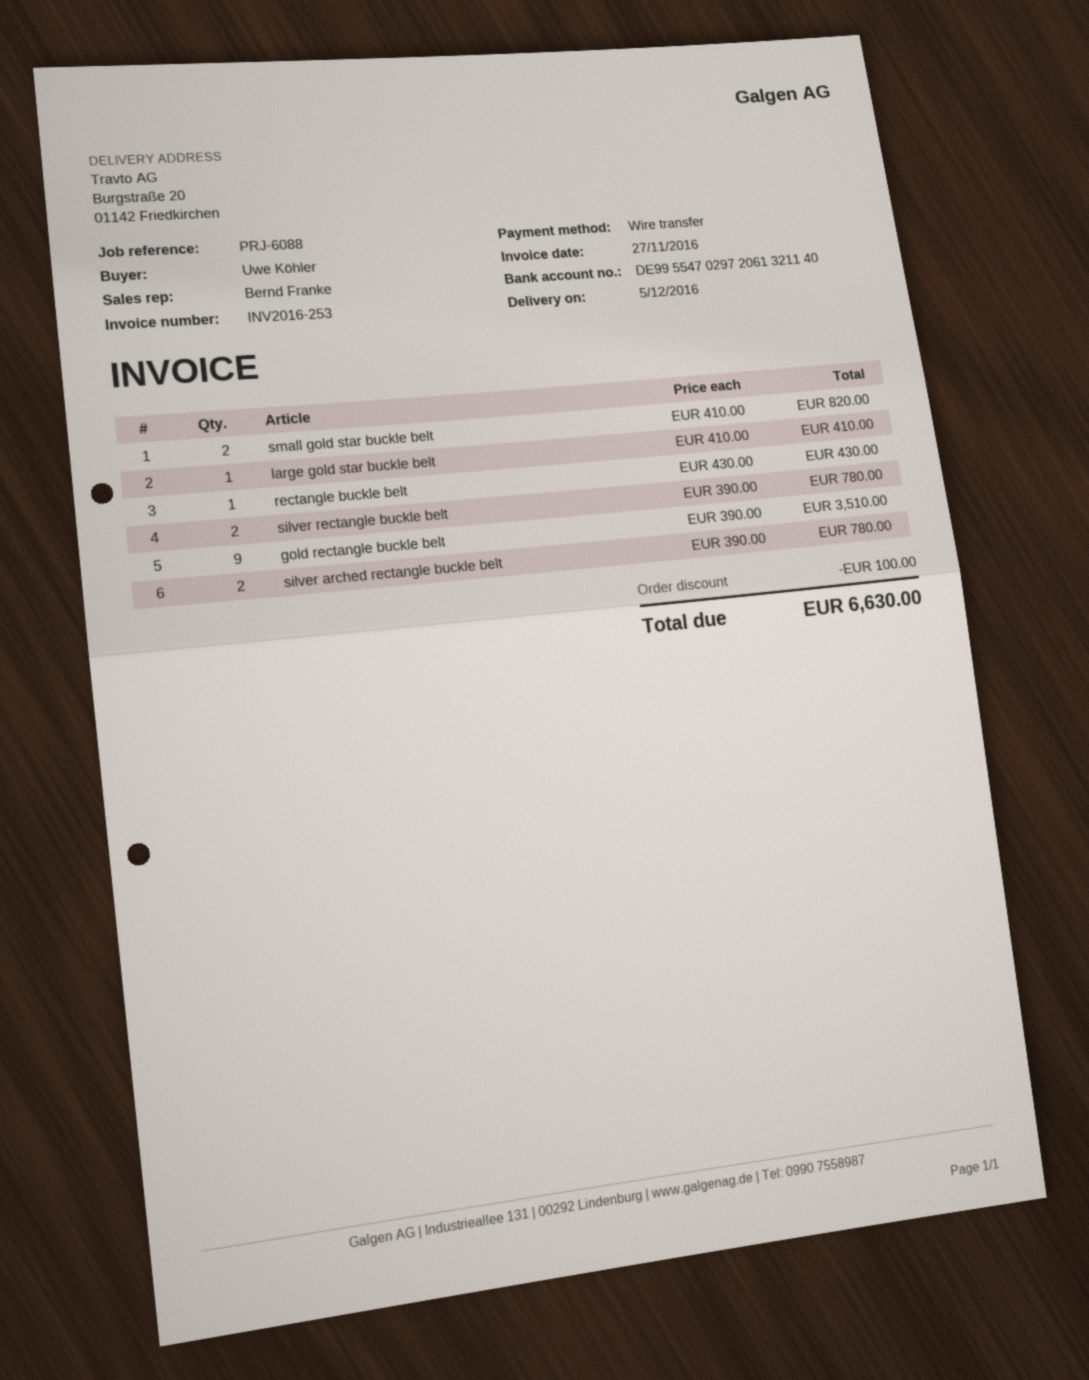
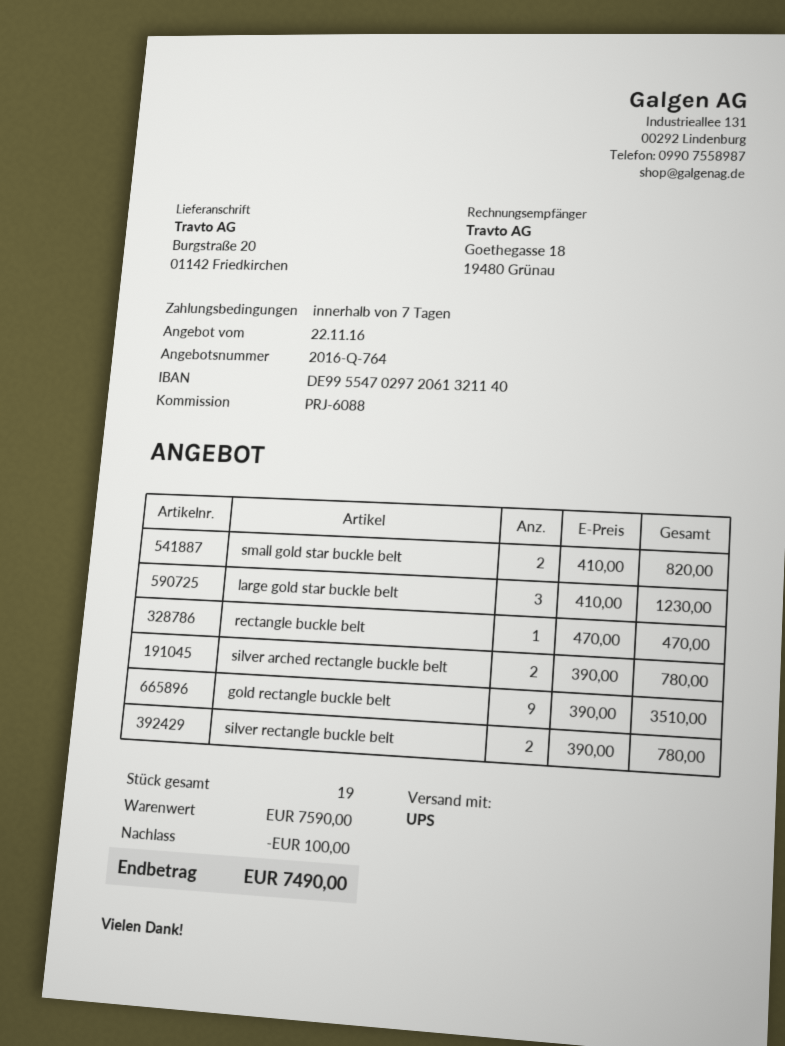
large gold star buckle belt: 1 x 410.00 = 410.00 -> 3 x 410.00 = 1230.00
rectangle buckle belt: 1 x 430.00 = 430.00 -> 1 x 470.00 = 470.00
total: 6630.00 -> 7490.00

